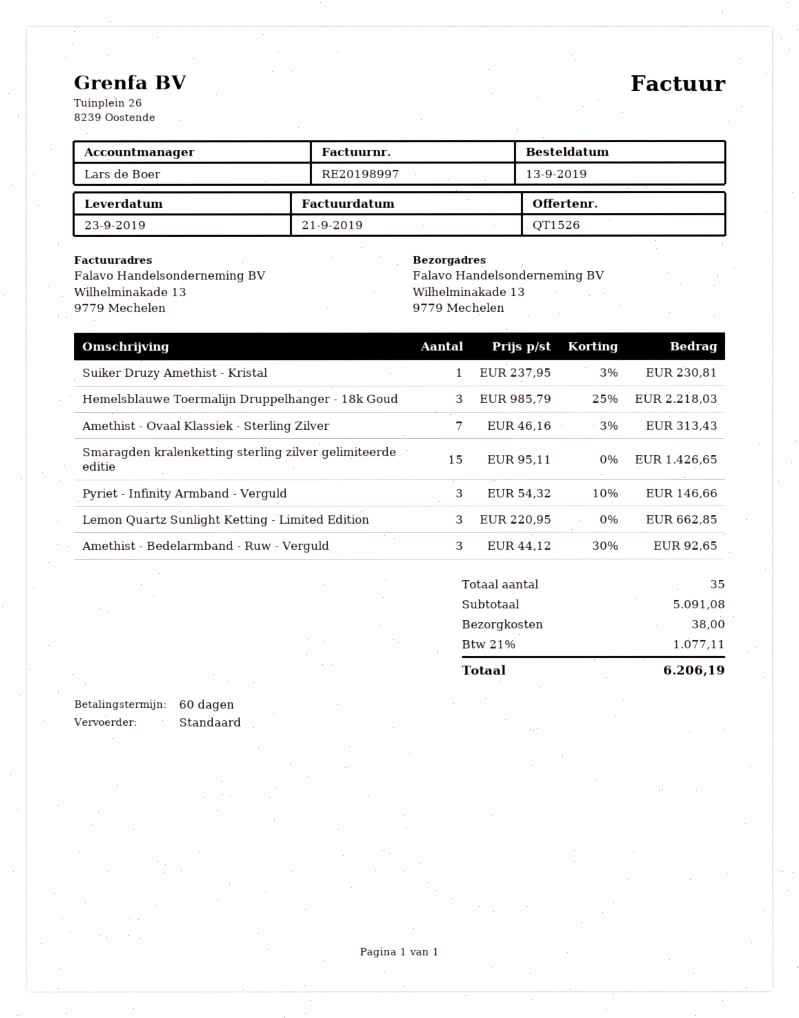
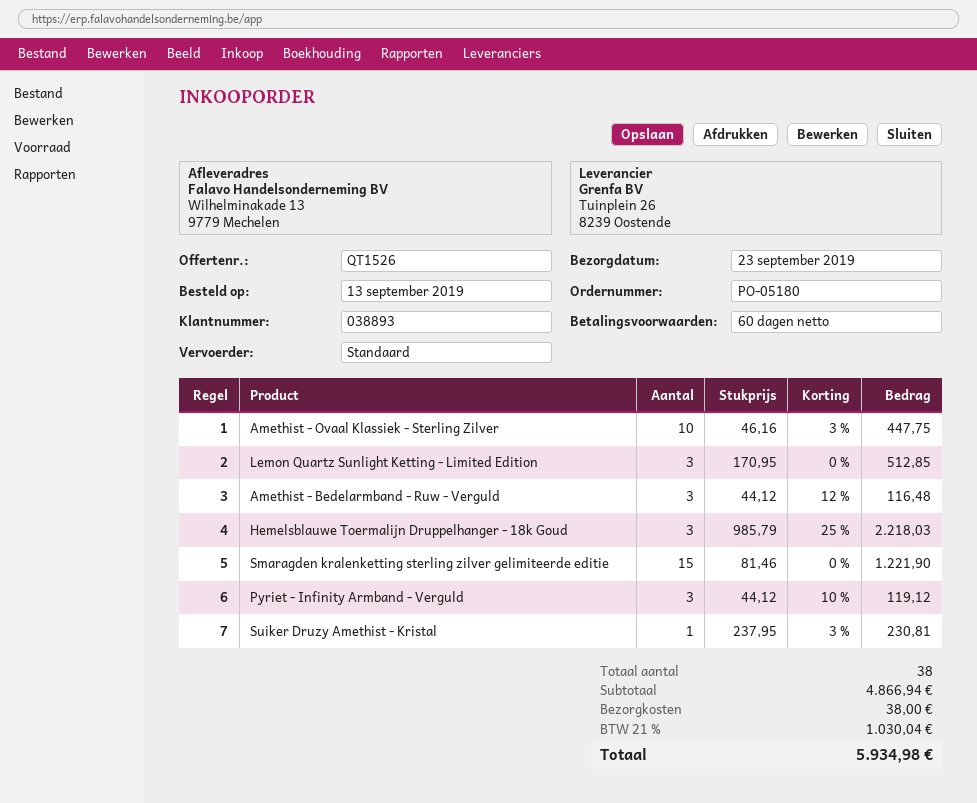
Amethist - Ovaal Klassiek - Sterling Zilver: 7 x 46.16 - 3% = 313.43 -> 10 x 46.16 - 3% = 447.75
Smaragden kralenketting sterling zilver gelimiteerde editie: 15 x 95.11 = 1426.65 -> 15 x 81.46 = 1221.90
Pyriet - Infinity Armband - Verguld: 3 x 54.32 - 10% = 146.66 -> 3 x 44.12 - 10% = 119.12
Lemon Quartz Sunlight Ketting - Limited Edition: 3 x 220.95 = 662.85 -> 3 x 170.95 = 512.85
Amethist - Bedelarmband - Ruw - Verguld: 3 x 44.12 - 30% = 92.65 -> 3 x 44.12 - 12% = 116.48
total quantity: 35 -> 38
subtotal: 5091.08 -> 4866.94
tax: 21% = 1077.11 -> 21% = 1030.04
total: 6206.19 -> 5934.98

